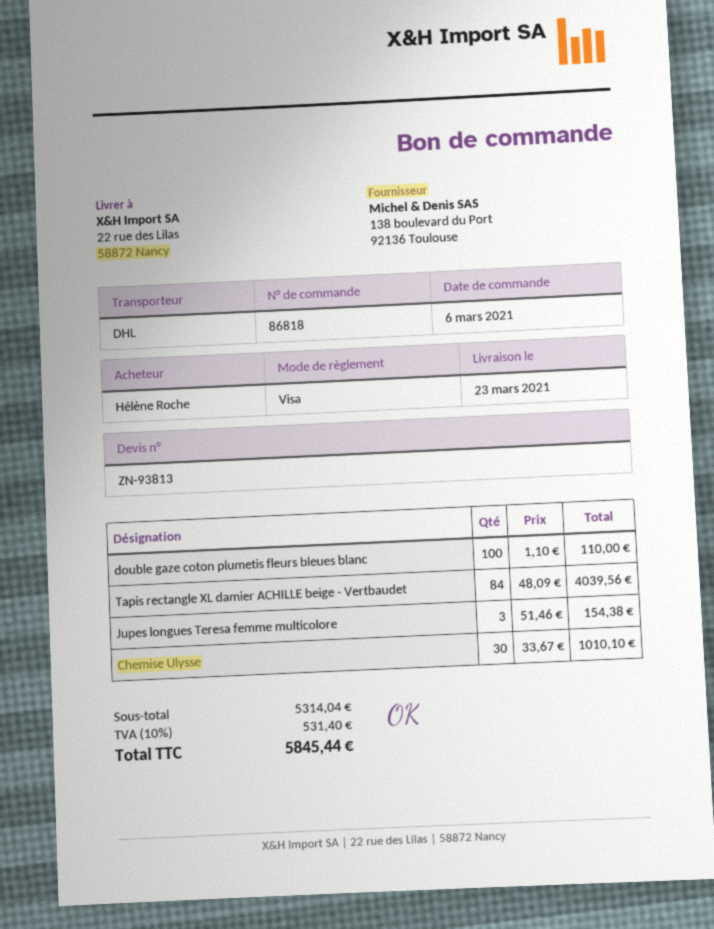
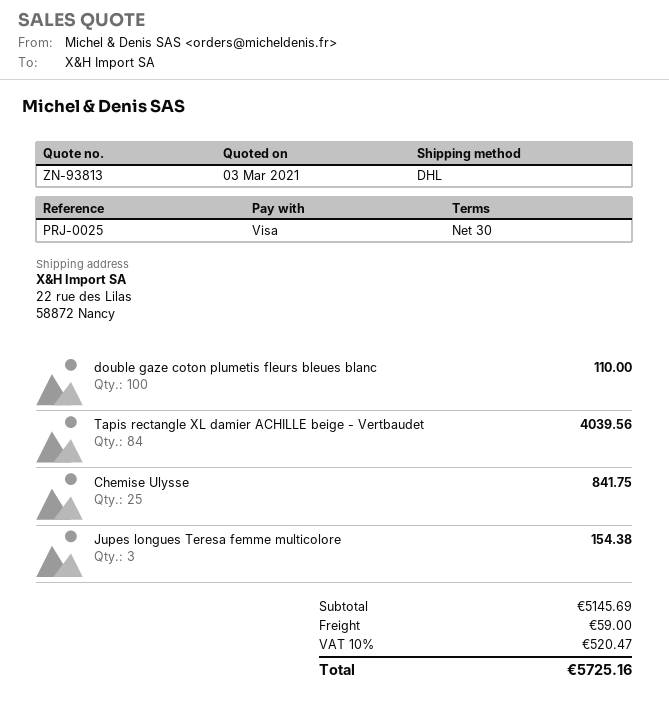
Chemise Ulysse: 30 for 1010.10 -> 25 for 841.75
subtotal: 5314.04 -> 5145.69
shipping: none -> 59.00
tax: 10% = 531.40 -> 10% = 520.47
total: 5845.44 -> 5725.16

